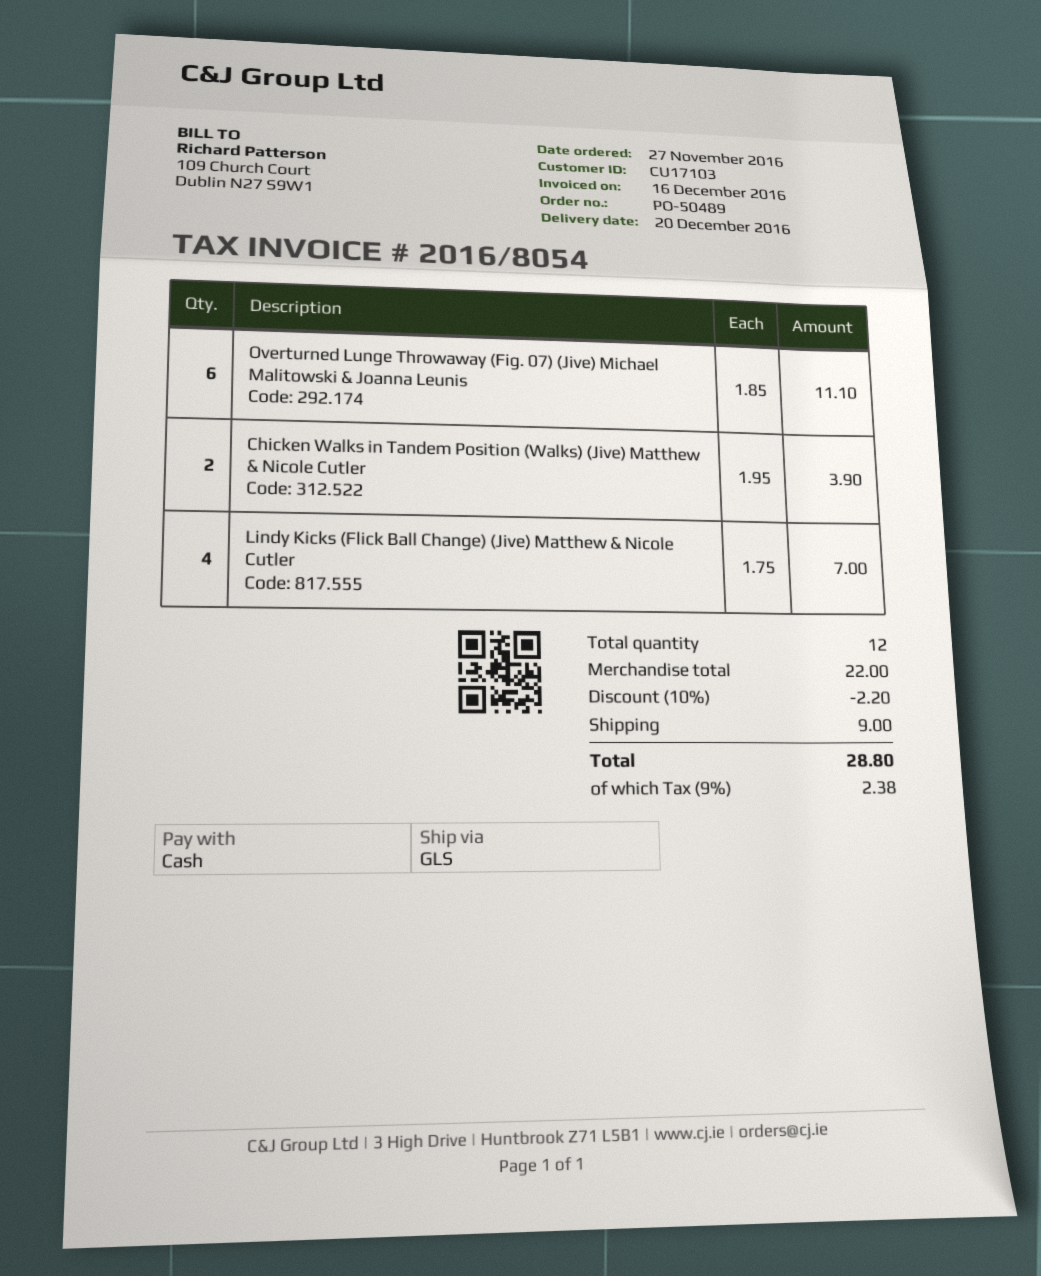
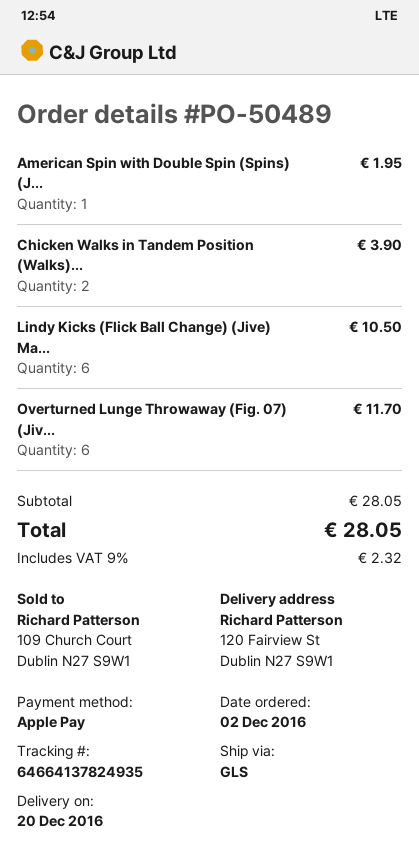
order date: 2016-11-27 -> 2016-12-02
payment method: cash -> Apple Pay
Overturned Lunge Throwaway (Fig. 07) (Jive) Michael Malitowski & Joanna Leunis: 6 for 11.10 -> 6 for 11.70
Lindy Kicks (Flick Ball Change) (Jive) Matthew & Nicole Cutler: 4 for 7.00 -> 6 for 10.50
American Spin with Double Spin (Spins) (J...: none -> 1 for 1.95
subtotal: 22.00 -> 28.05
discount: 10% = 2.20 -> none
shipping: 9.00 -> none
tax: 9% = 2.38 -> 9% = 2.32
total: 28.80 -> 28.05

